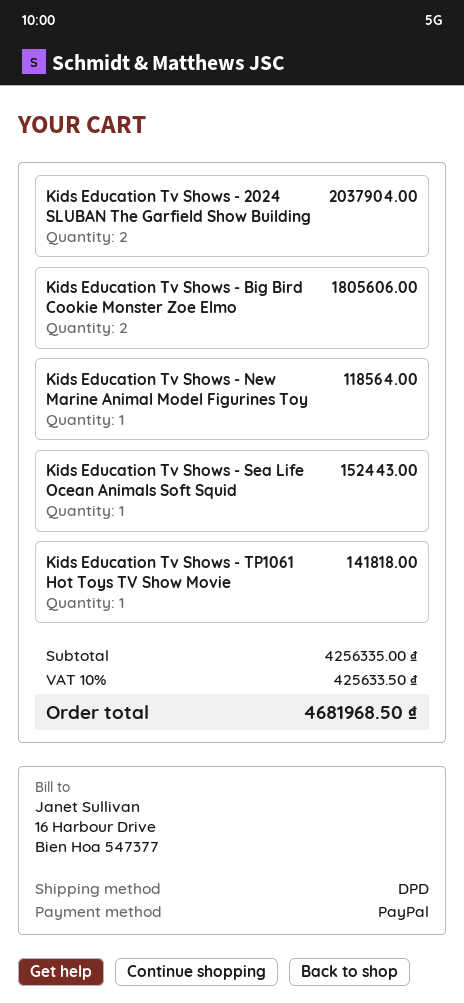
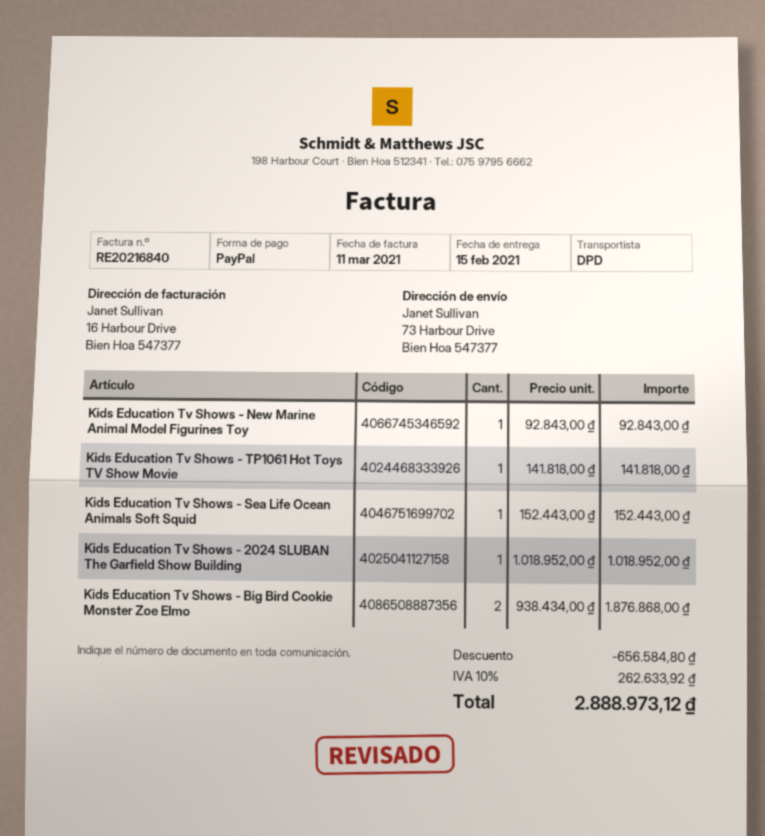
Kids Education Tv Shows - 2024 SLUBAN The Garfield Show Building: 2 for 2037904.00 -> 1 for 1018952.00
Kids Education Tv Shows - Big Bird Cookie Monster Zoe Elmo: 2 for 1805606.00 -> 2 for 1876868.00
Kids Education Tv Shows - New Marine Animal Model Figurines Toy: 1 for 118564.00 -> 1 for 92843.00
discount: none -> 656584.80
tax: 10% = 425633.50 -> 10% = 262633.92
total: 4681968.50 -> 2888973.12

